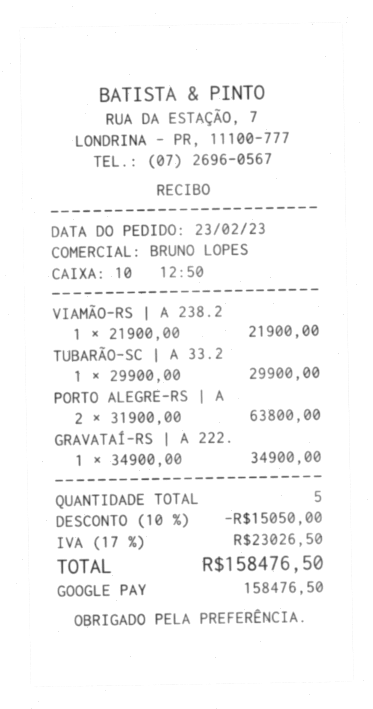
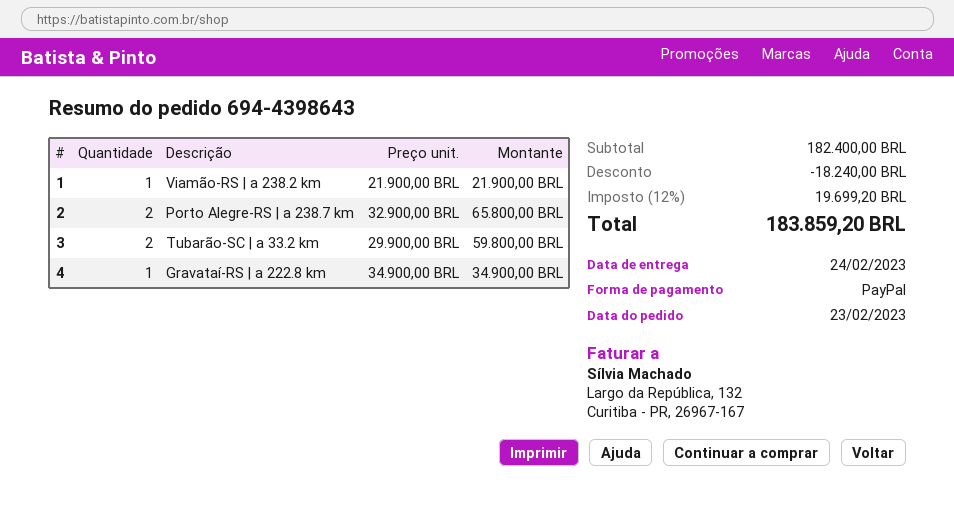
payment method: Google Pay -> PayPal
TUBARÃO-SC | A 33.2: 1 x 29900.00 = 29900.00 -> 2 x 29900.00 = 59800.00
PORTO ALEGRE-RS | A: 2 x 31900.00 = 63800.00 -> 2 x 32900.00 = 65800.00
discount: 15050.00 -> 18240.00
tax: 17% = 23026.50 -> 12% = 19699.20
total: 158476.50 -> 183859.20

